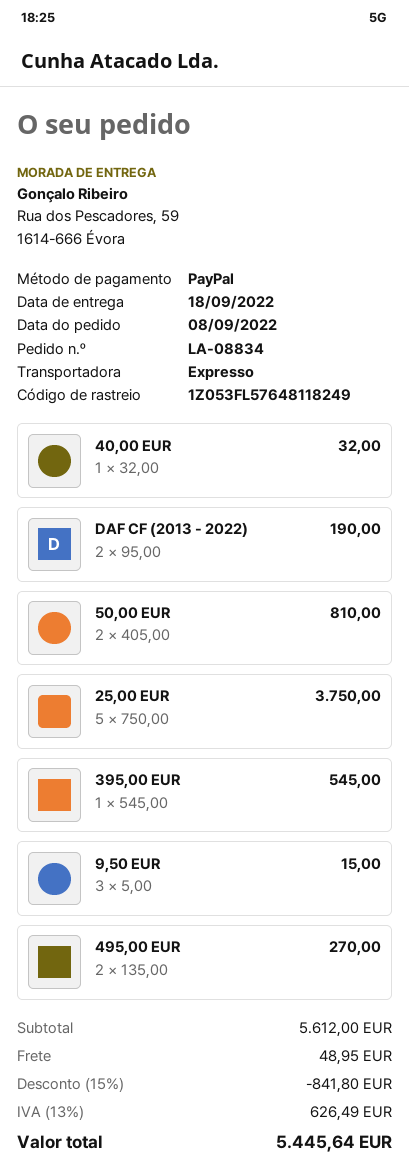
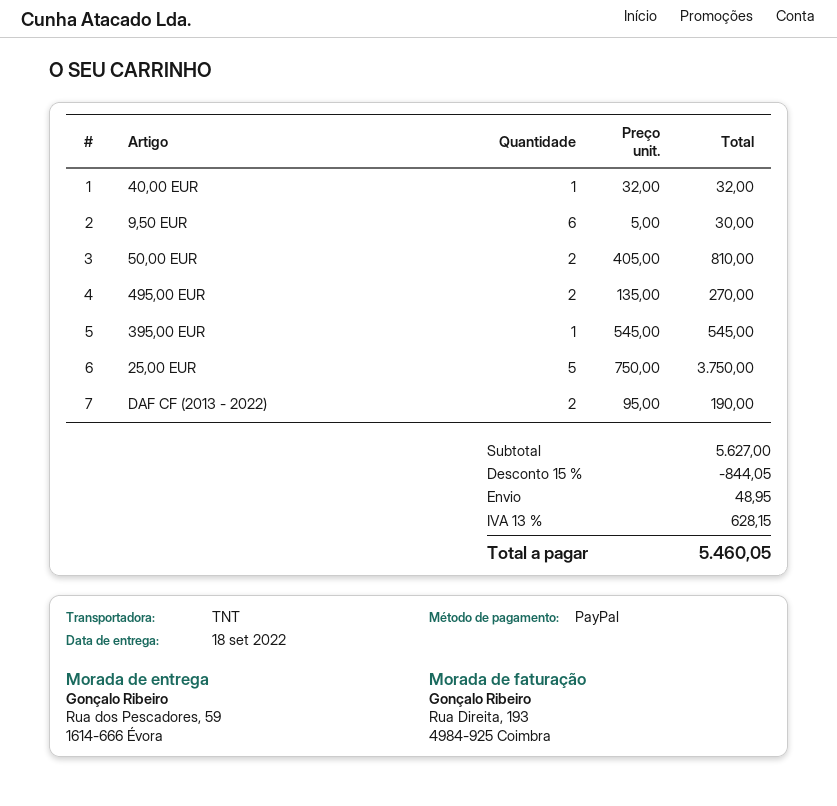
shipping method: express -> TNT
9,50 EUR: 3 x 5.00 = 15.00 -> 6 x 5.00 = 30.00
subtotal: 5612.00 -> 5627.00
discount: 15% = 841.80 -> 15% = 844.05
tax: 13% = 626.49 -> 13% = 628.15
total: 5445.64 -> 5460.05

